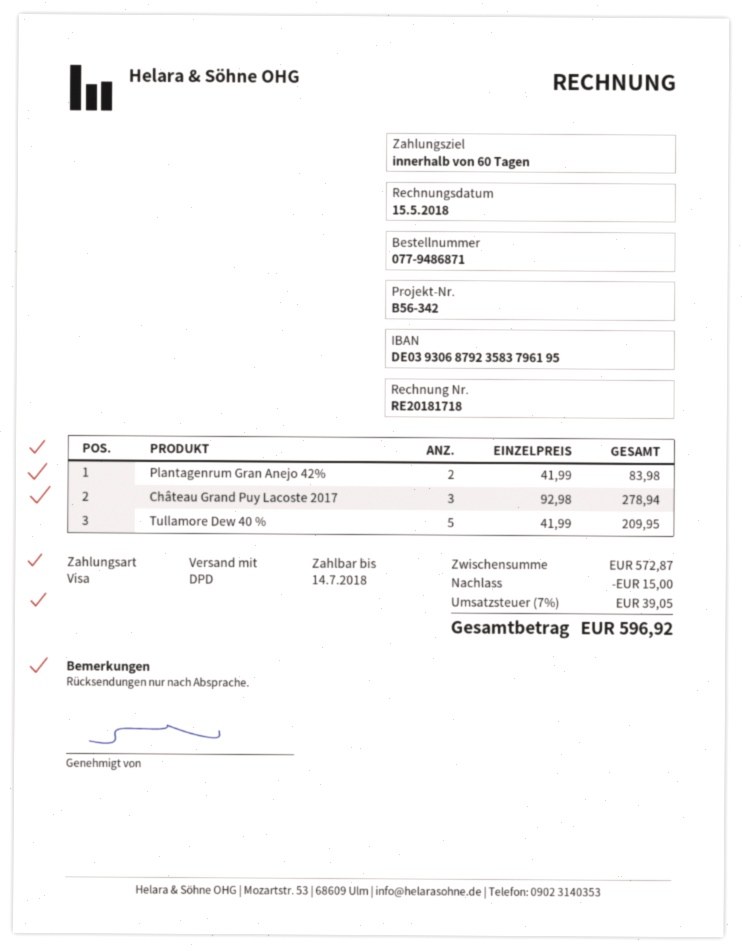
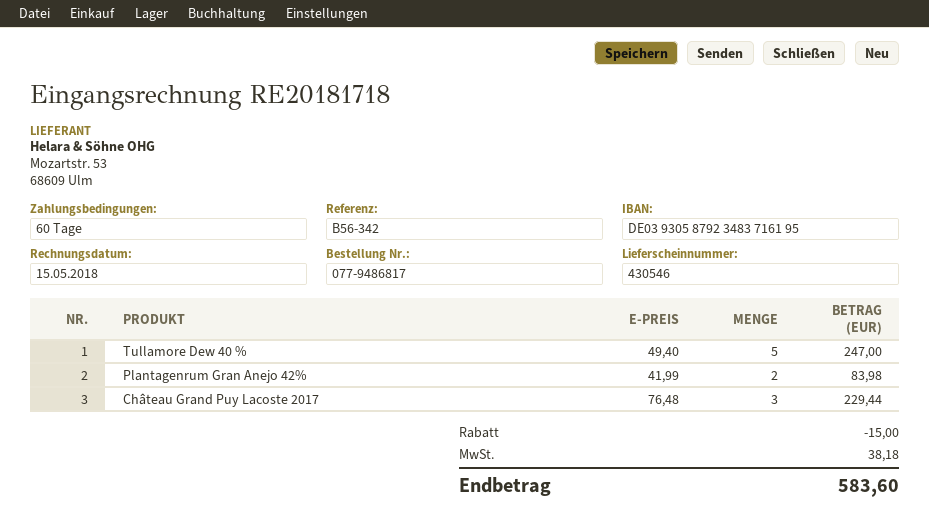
order number: 077-9486871 -> 077-9486817
bank account: DE03930687923583796195 -> DE03930587923483716195
Château Grand Puy Lacoste 2017: 3 x 92.98 = 278.94 -> 3 x 76.48 = 229.44
Tullamore Dew 40 %: 5 x 41.99 = 209.95 -> 5 x 49.40 = 247.00
tax: 39.05 -> 38.18
total: 596.92 -> 583.60

